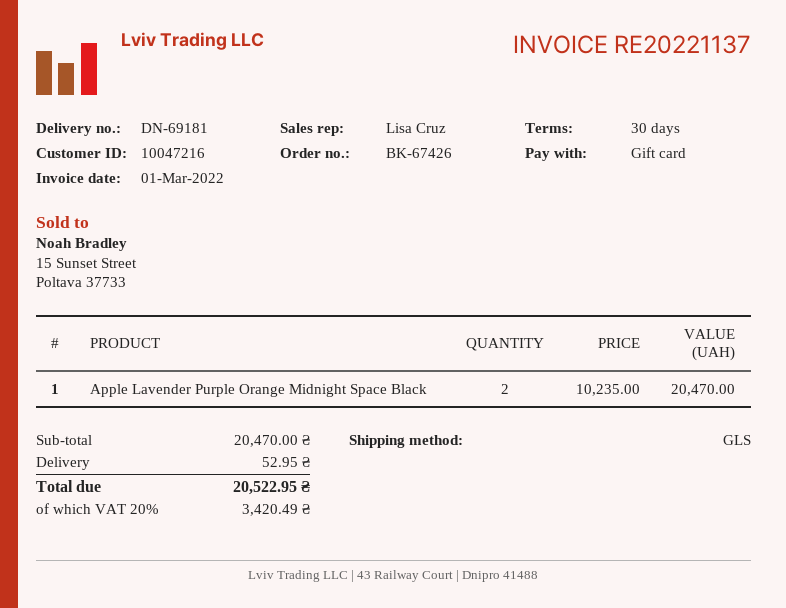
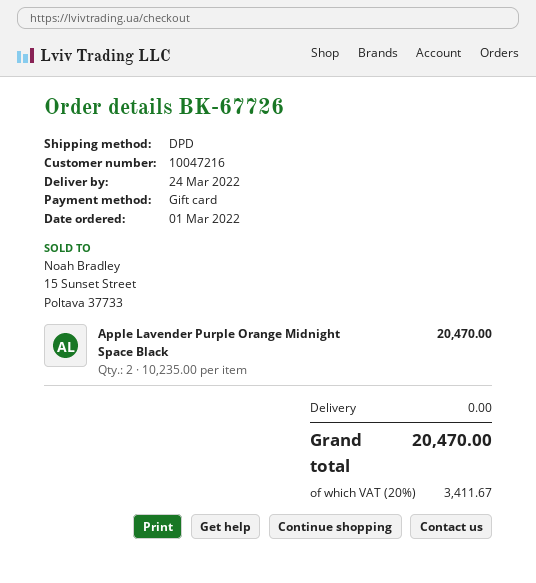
order number: BK-67426 -> BK-67726
shipping method: GLS -> DPD
shipping: 52.95 -> 0.00
tax: 20% = 3420.49 -> 20% = 3411.67
total: 20522.95 -> 20470.00

